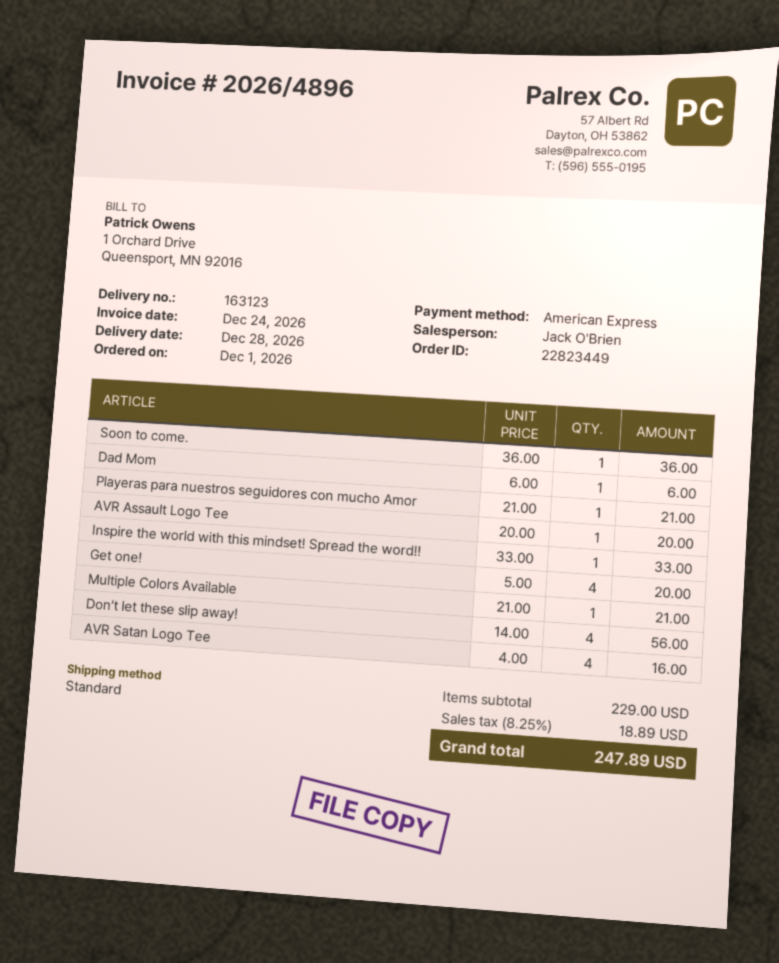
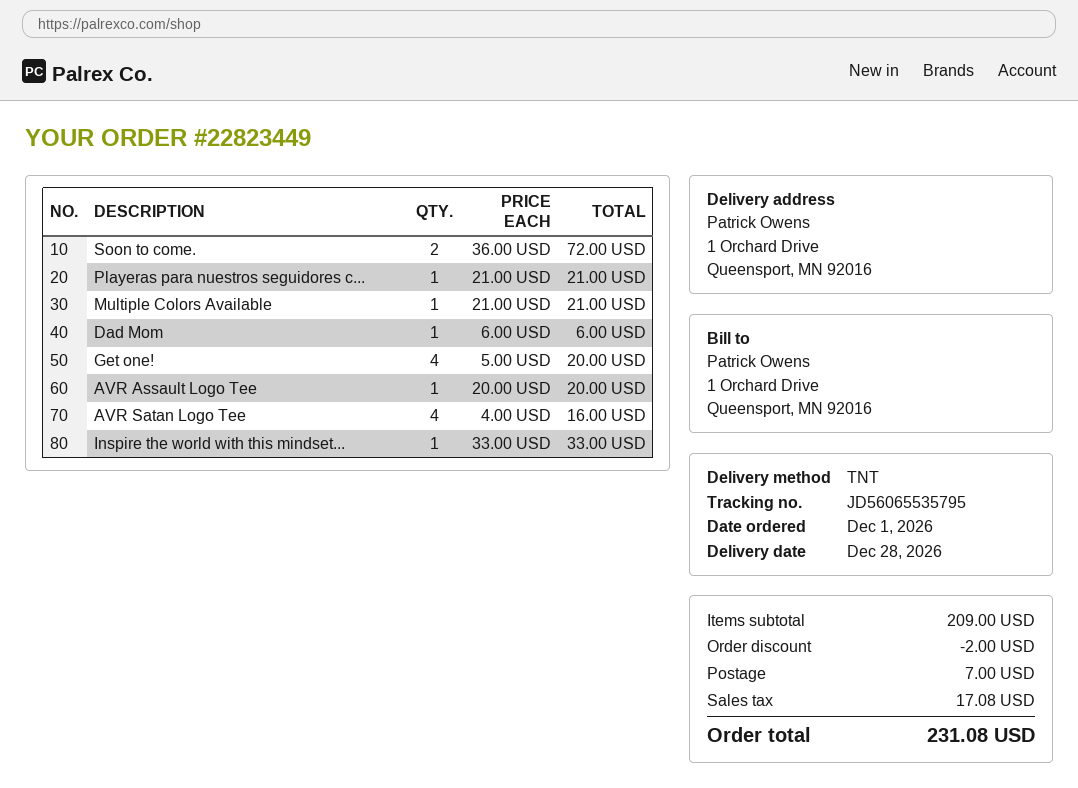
shipping method: standard -> TNT
Soon to come.: 1 x 36.00 = 36.00 -> 2 x 36.00 = 72.00
Don’t let these slip away!: 4 x 14.00 = 56.00 -> none
subtotal: 229.00 -> 209.00
discount: none -> 2.00
shipping: none -> 7.00
tax: 18.89 -> 17.08
total: 247.89 -> 231.08

